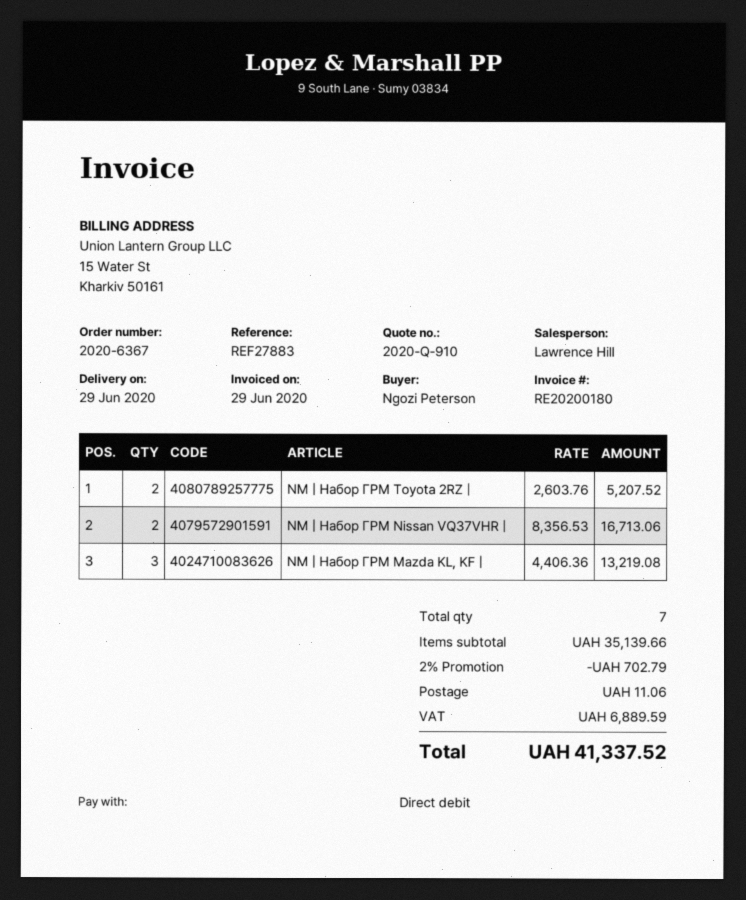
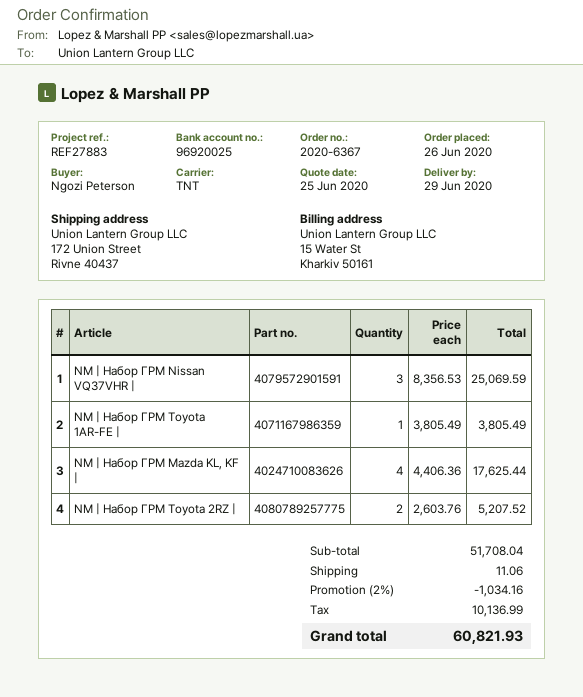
NM | Набор ГРМ Nissan VQ37VHR |: 2 x 8356.53 = 16713.06 -> 3 x 8356.53 = 25069.59
NM | Набор ГРМ Mazda KL, KF |: 3 x 4406.36 = 13219.08 -> 4 x 4406.36 = 17625.44
NM | Набор ГРМ Toyota 1AR-FE |: none -> 1 x 3805.49 = 3805.49
subtotal: 35139.66 -> 51708.04
discount: 2% = 702.79 -> 2% = 1034.16
tax: 6889.59 -> 10136.99
total: 41337.52 -> 60821.93

